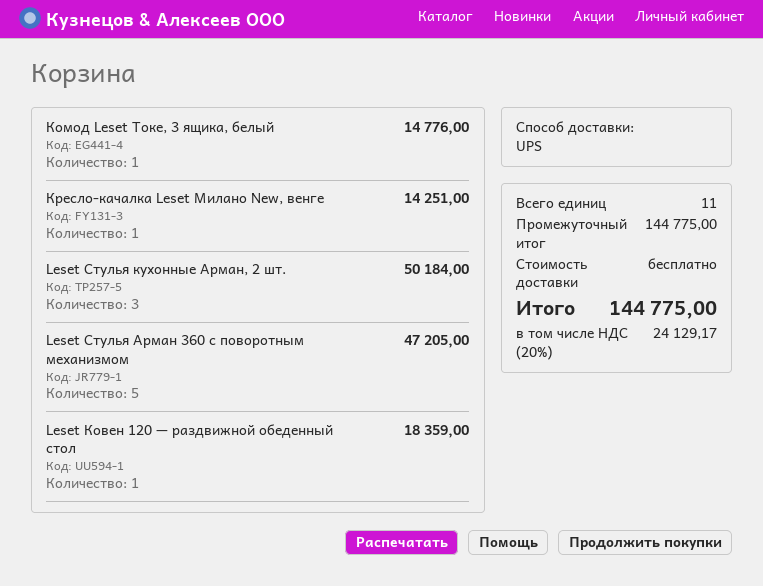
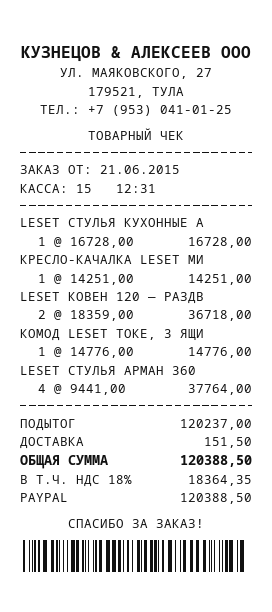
Leset Стулья кухонные Арман, 2 шт.: 3 for 50184.00 -> 1 for 16728.00
Leset Стулья Арман 360 с поворотным механизмом: 5 for 47205.00 -> 4 for 37764.00
Leset Ковен 120 — раздвижной обеденный стол: 1 for 18359.00 -> 2 for 36718.00
subtotal: 144775.00 -> 120237.00
shipping: 0.00 -> 151.50
tax: 20% = 24129.17 -> 18% = 18364.35
total: 144775.00 -> 120388.50

